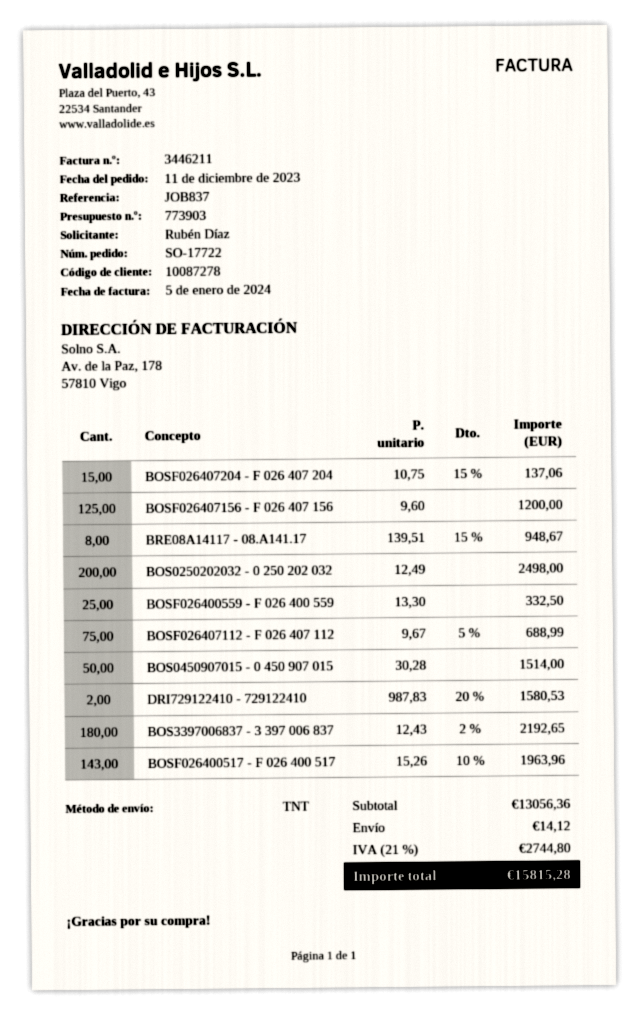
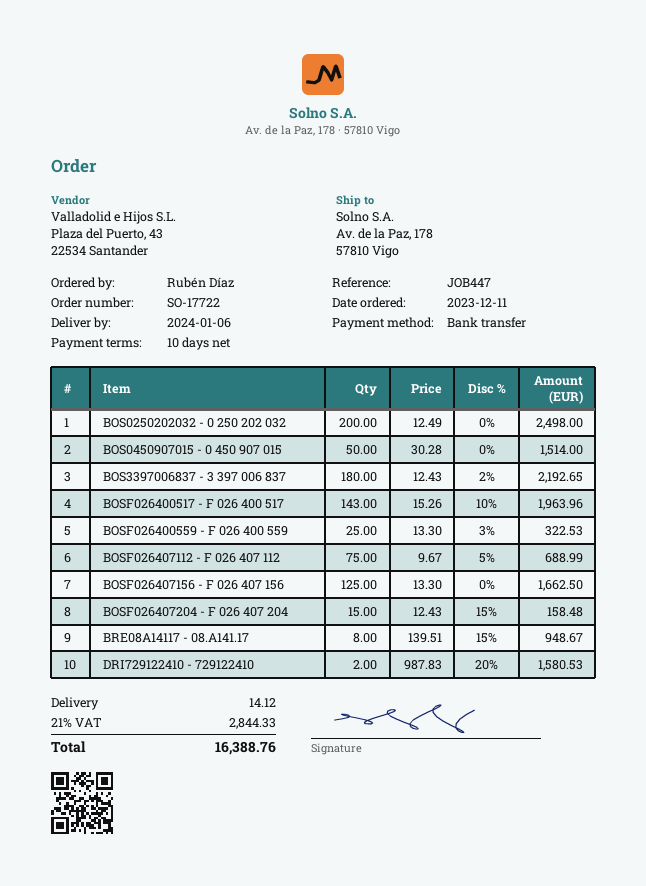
reference: JOB837 -> JOB447
BOSF026407204 - F 026 407 204: 15 x 10.75 - 15% = 137.06 -> 15 x 12.43 - 15% = 158.48
BOSF026407156 - F 026 407 156: 125 x 9.60 = 1200.00 -> 125 x 13.30 = 1662.50
BOSF026400559 - F 026 400 559: 25 x 13.30 = 332.50 -> 25 x 13.30 - 3% = 322.53
tax: 21% = 2744.80 -> 21% = 2844.33
total: 15815.28 -> 16388.76

